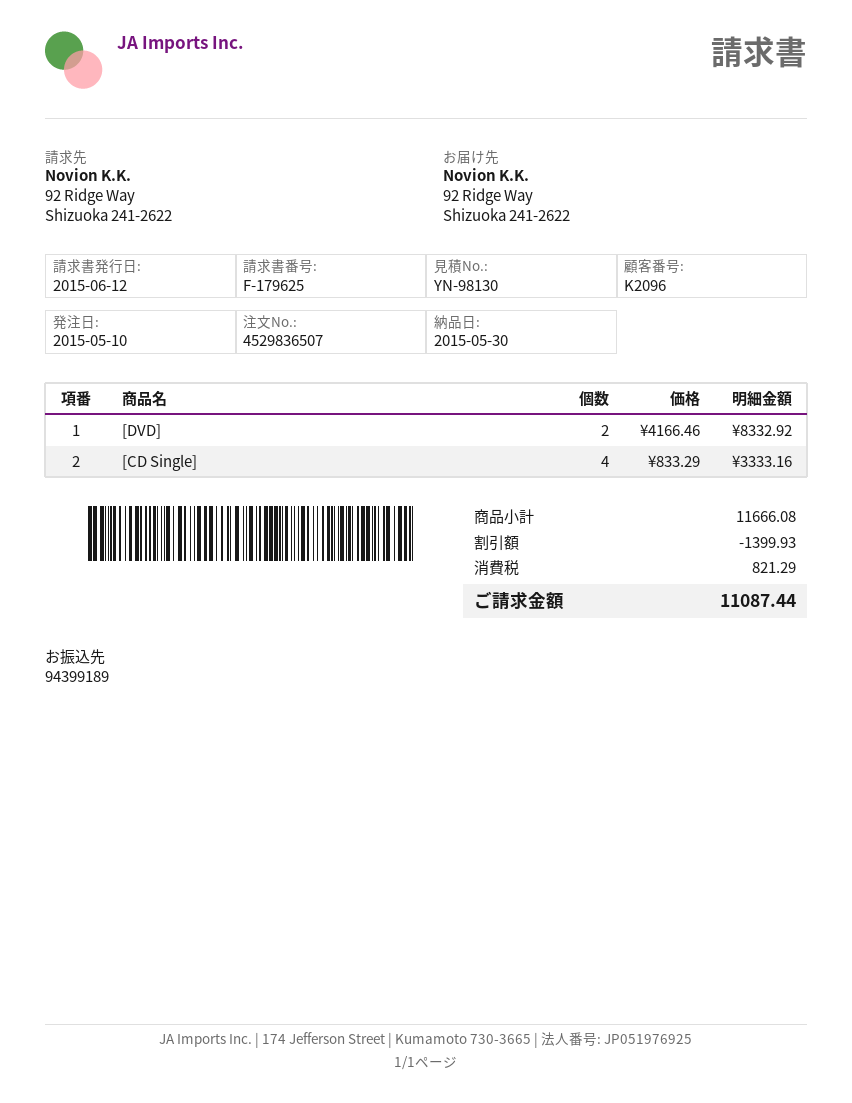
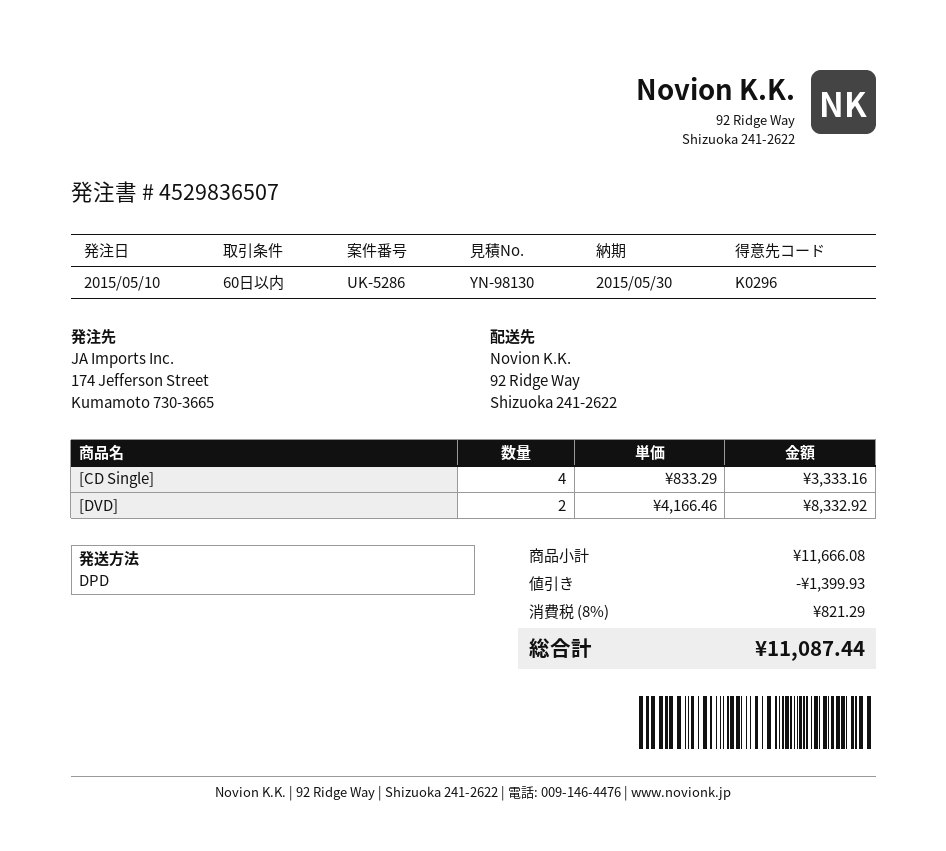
customer number: K2096 -> K0296

